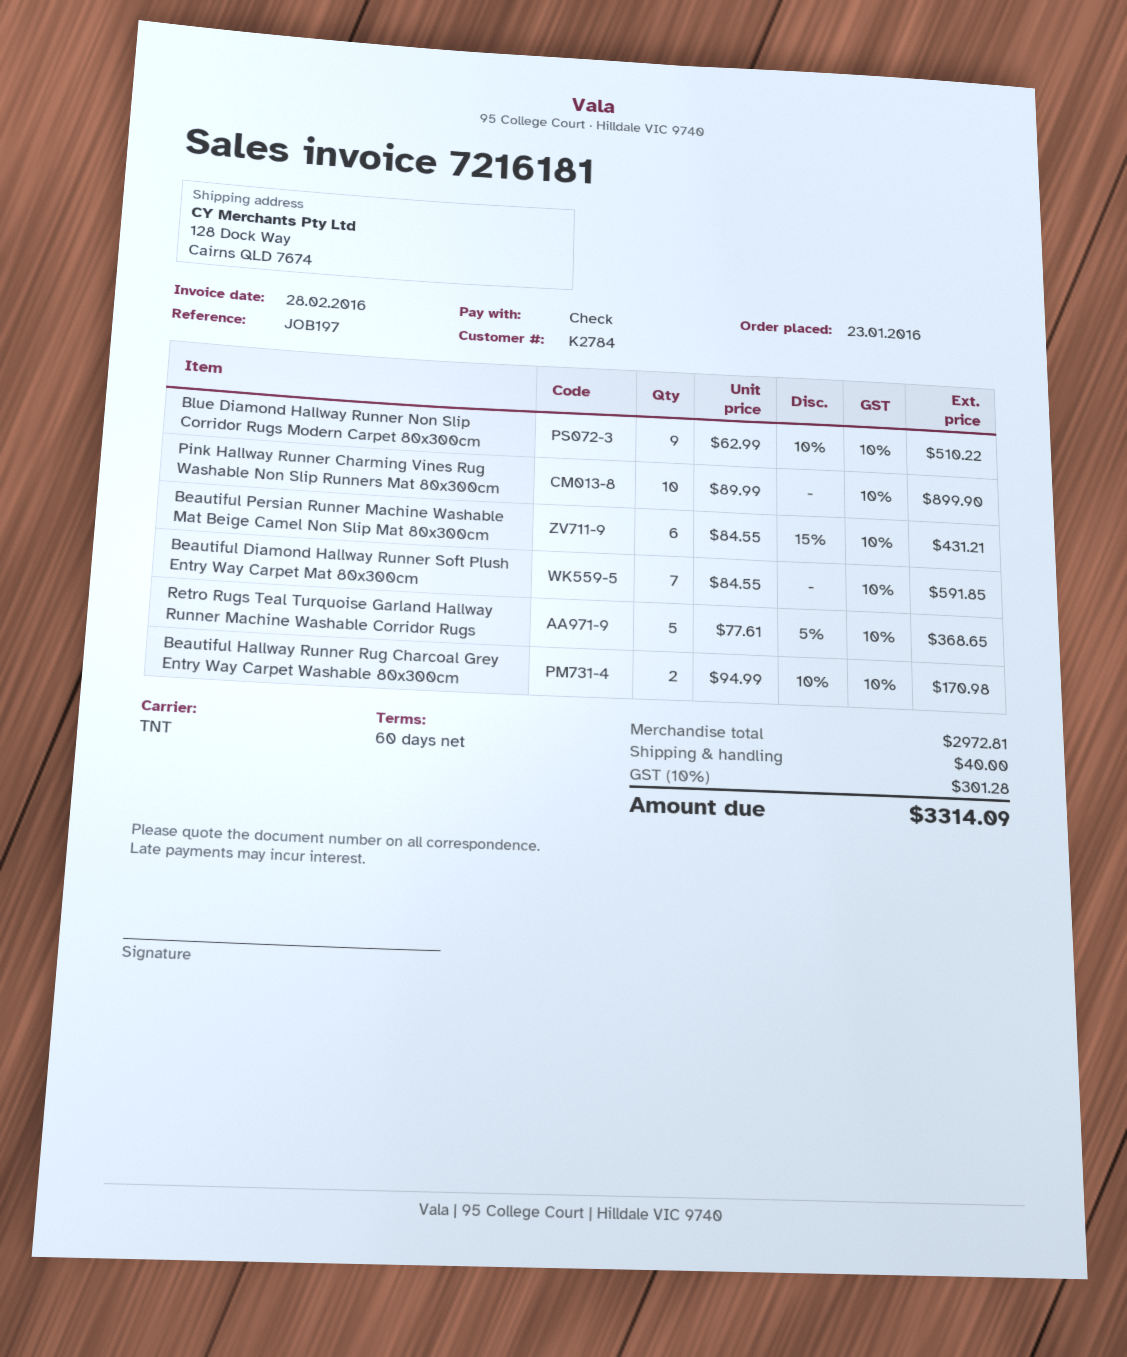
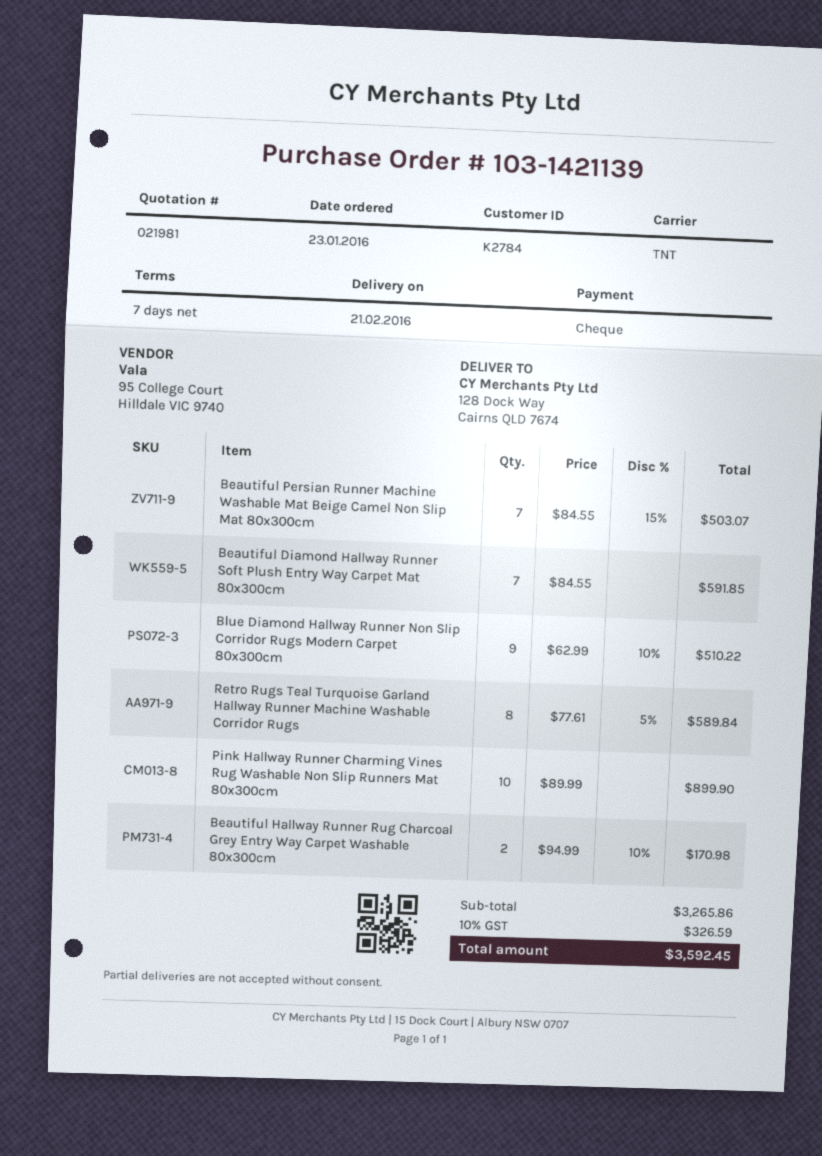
payment terms: 60 days -> 7 days
Beautiful Persian Runner Machine Washable Mat Beige Camel Non Slip Mat 80x300cm: 6 x 84.55 - 15% = 431.21 -> 7 x 84.55 - 15% = 503.07
Retro Rugs Teal Turquoise Garland Hallway Runner Machine Washable Corridor Rugs: 5 x 77.61 - 5% = 368.65 -> 8 x 77.61 - 5% = 589.84
subtotal: 2972.81 -> 3265.86
shipping: 40.00 -> none
tax: 10% = 301.28 -> 10% = 326.59
total: 3314.09 -> 3592.45

